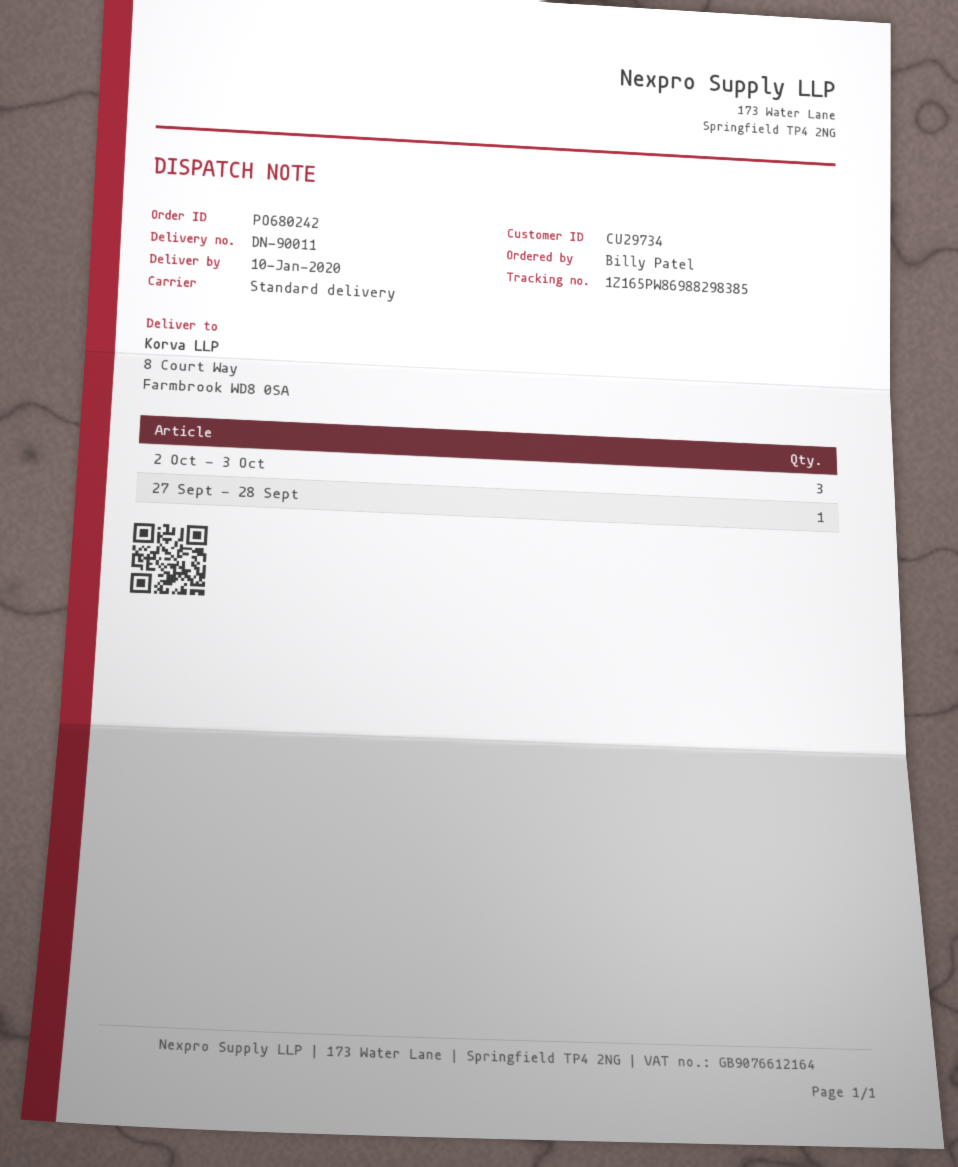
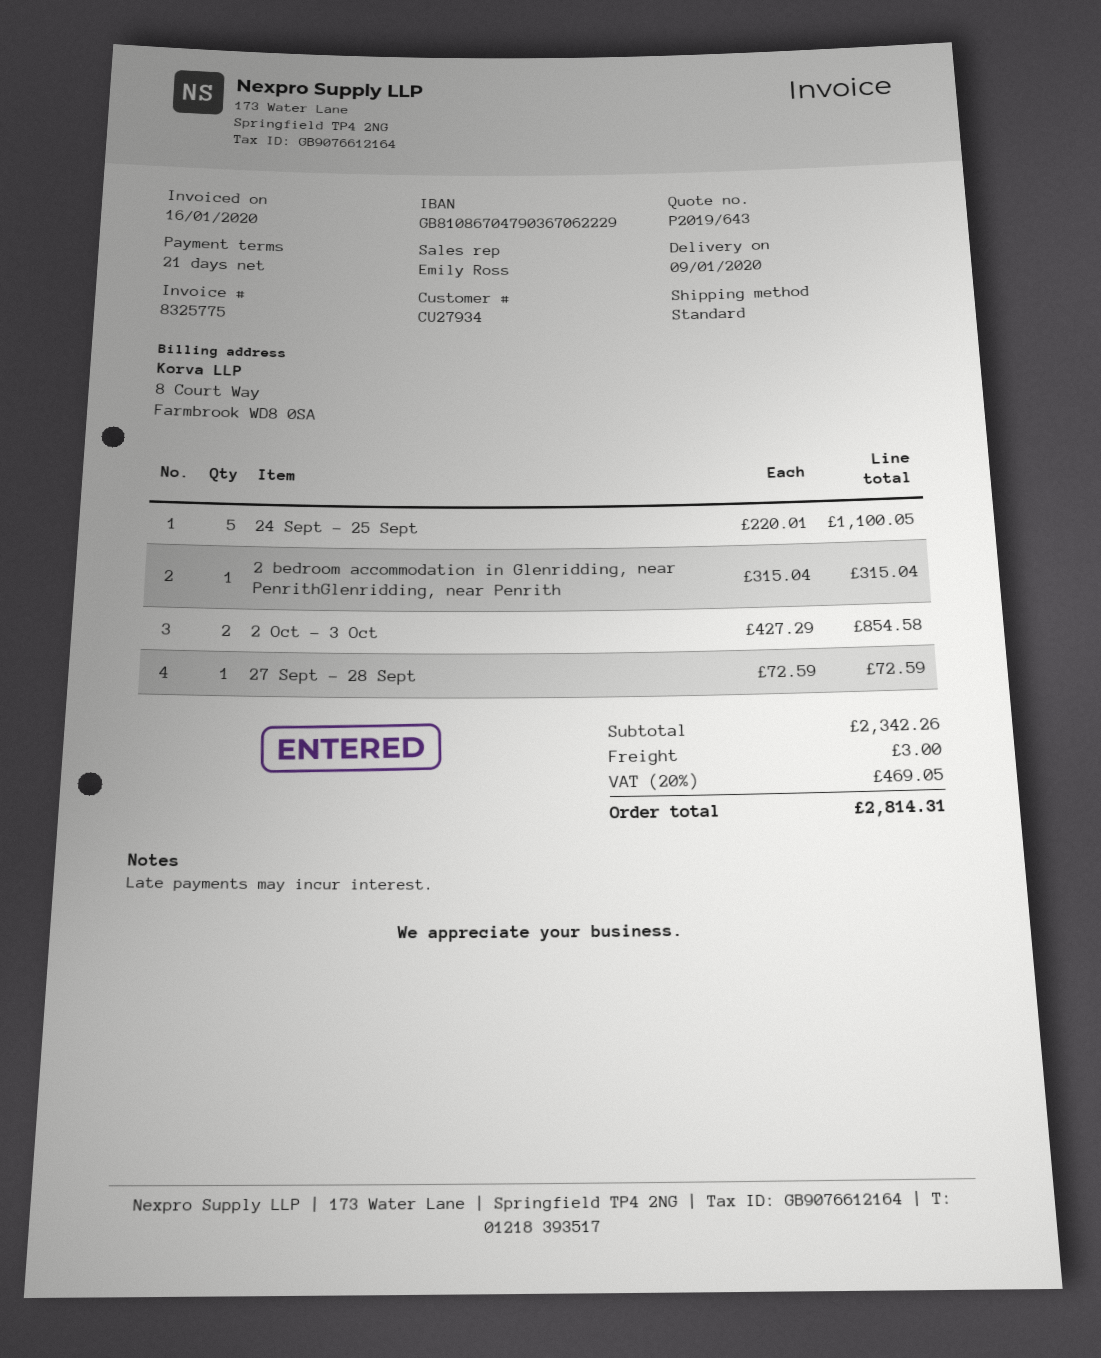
delivery date: 2020-01-10 -> 2020-01-09
customer number: CU29734 -> CU27934
2 Oct - 3 Oct: 3 -> 2
24 Sept - 25 Sept: none -> 5
2 bedroom accommodation in Glenridding, near PenrithGlenridding, near Penrith: none -> 1

